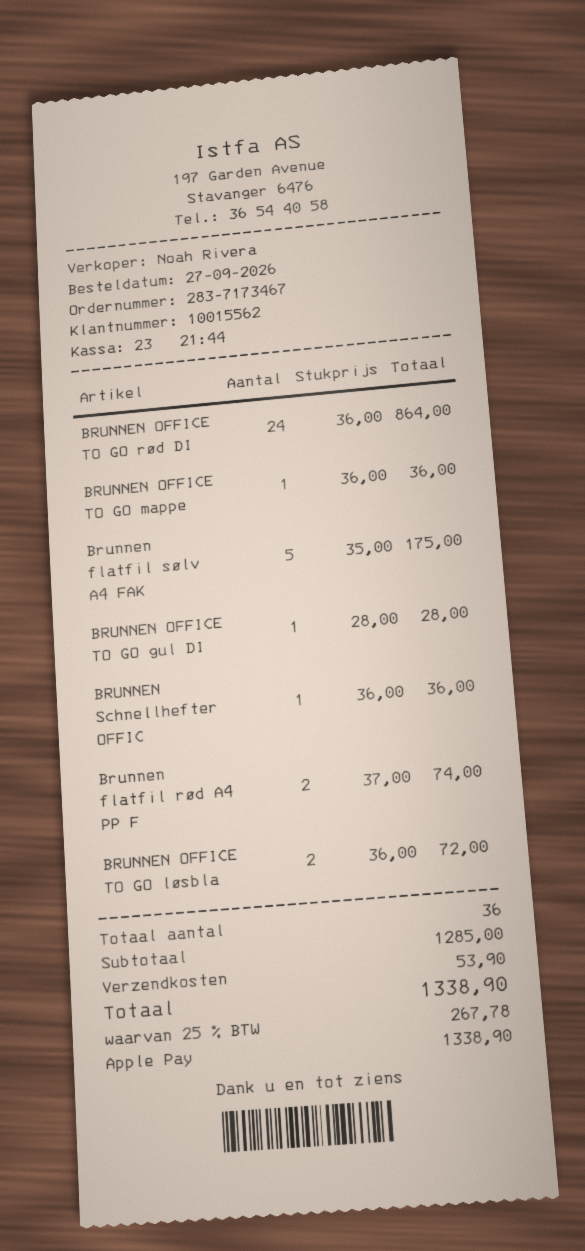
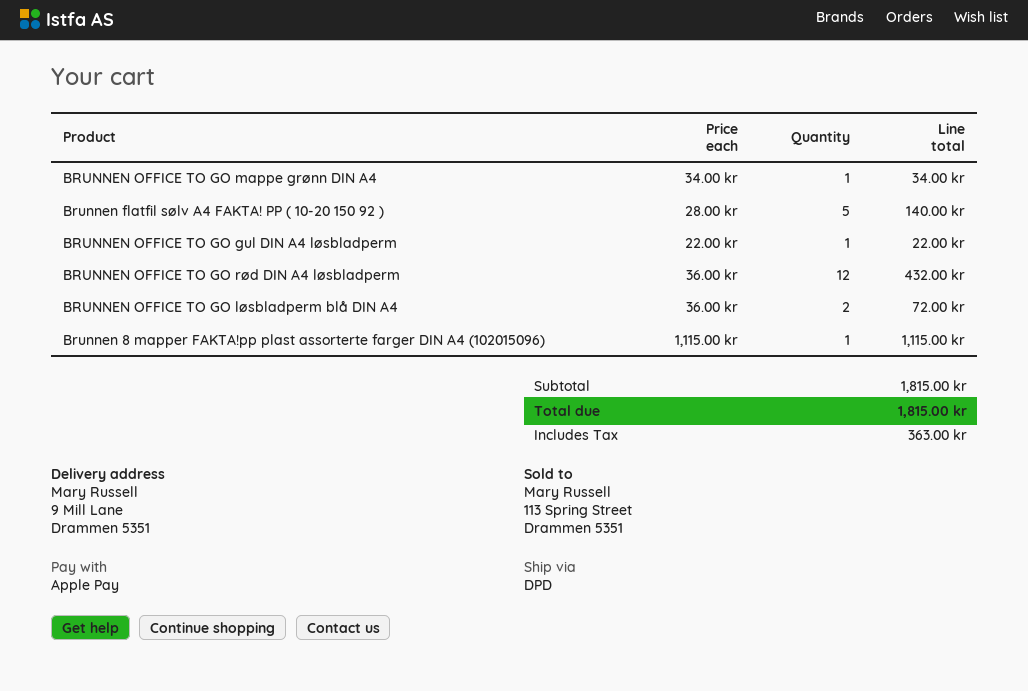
BRUNNEN OFFICE TO GO rød DI: 24 x 36.00 = 864.00 -> 12 x 36.00 = 432.00
BRUNNEN OFFICE TO GO mappe: 1 x 36.00 = 36.00 -> 1 x 34.00 = 34.00
Brunnen flatfil sølv A4 FAK: 5 x 35.00 = 175.00 -> 5 x 28.00 = 140.00
BRUNNEN OFFICE TO GO gul DI: 1 x 28.00 = 28.00 -> 1 x 22.00 = 22.00
BRUNNEN Schnellhefter OFFIC: 1 x 36.00 = 36.00 -> none
Brunnen flatfil rød A4 PP F: 2 x 37.00 = 74.00 -> none
Brunnen 8 mapper FAKTA!pp plast assorterte farger DIN A4 (102015096): none -> 1 x 1115.00 = 1115.00
subtotal: 1285.00 -> 1815.00
shipping: 53.90 -> none
tax: 267.78 -> 363.00
total: 1338.90 -> 1815.00

